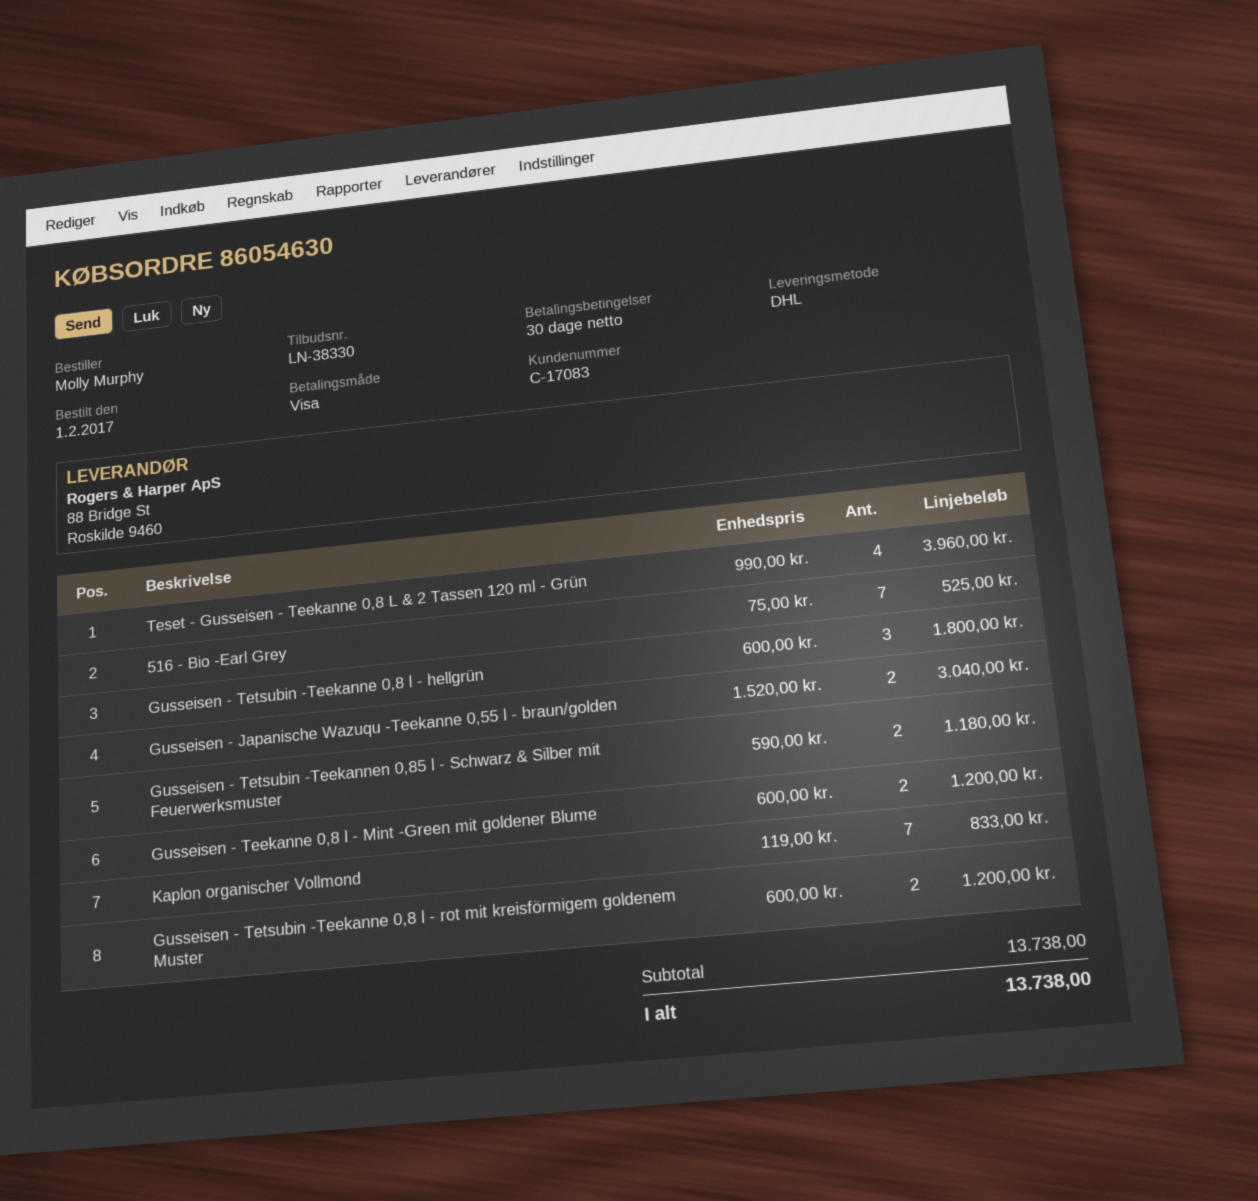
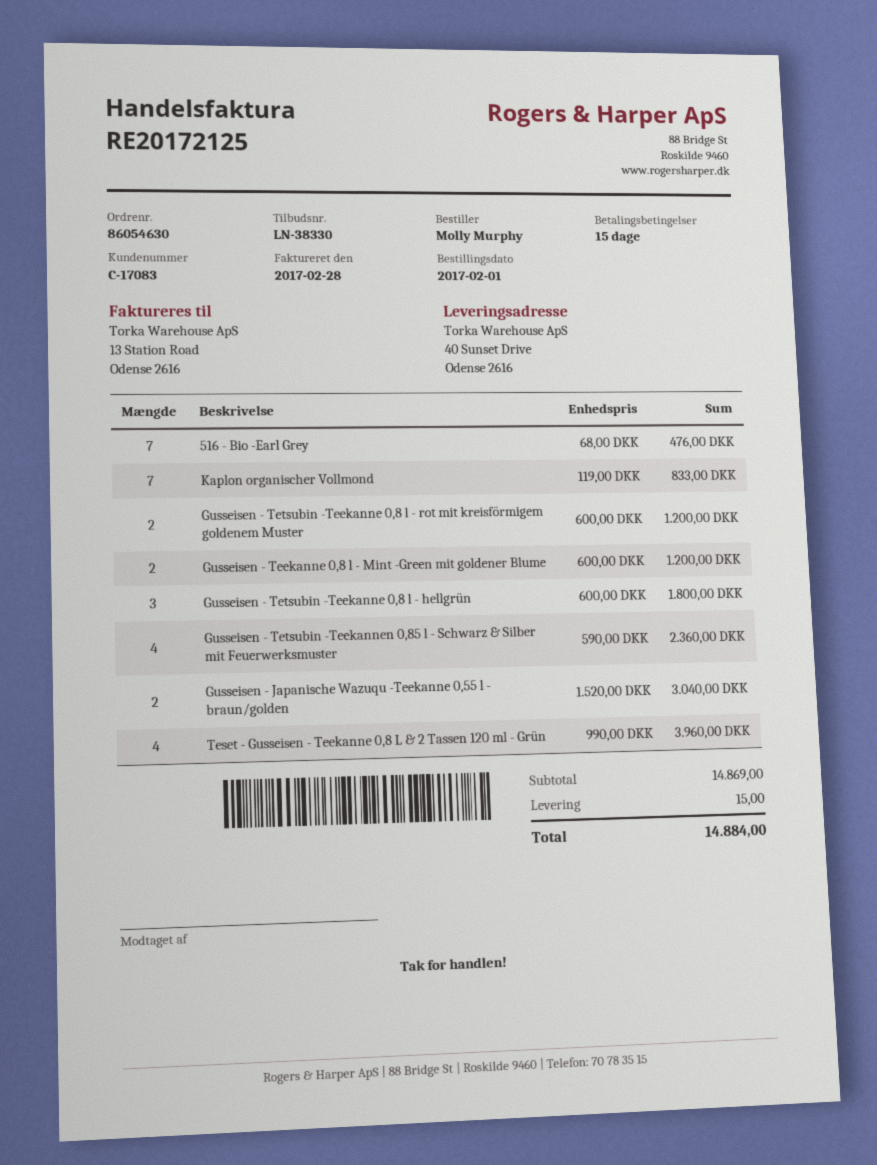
payment terms: 30 days -> 15 days
516 - Bio -Earl Grey: 7 x 75.00 = 525.00 -> 7 x 68.00 = 476.00
Gusseisen - Tetsubin -Teekannen 0,85 l - Schwarz & Silber mit Feuerwerksmuster: 2 x 590.00 = 1180.00 -> 4 x 590.00 = 2360.00
subtotal: 13738.00 -> 14869.00
shipping: none -> 15.00
total: 13738.00 -> 14884.00

